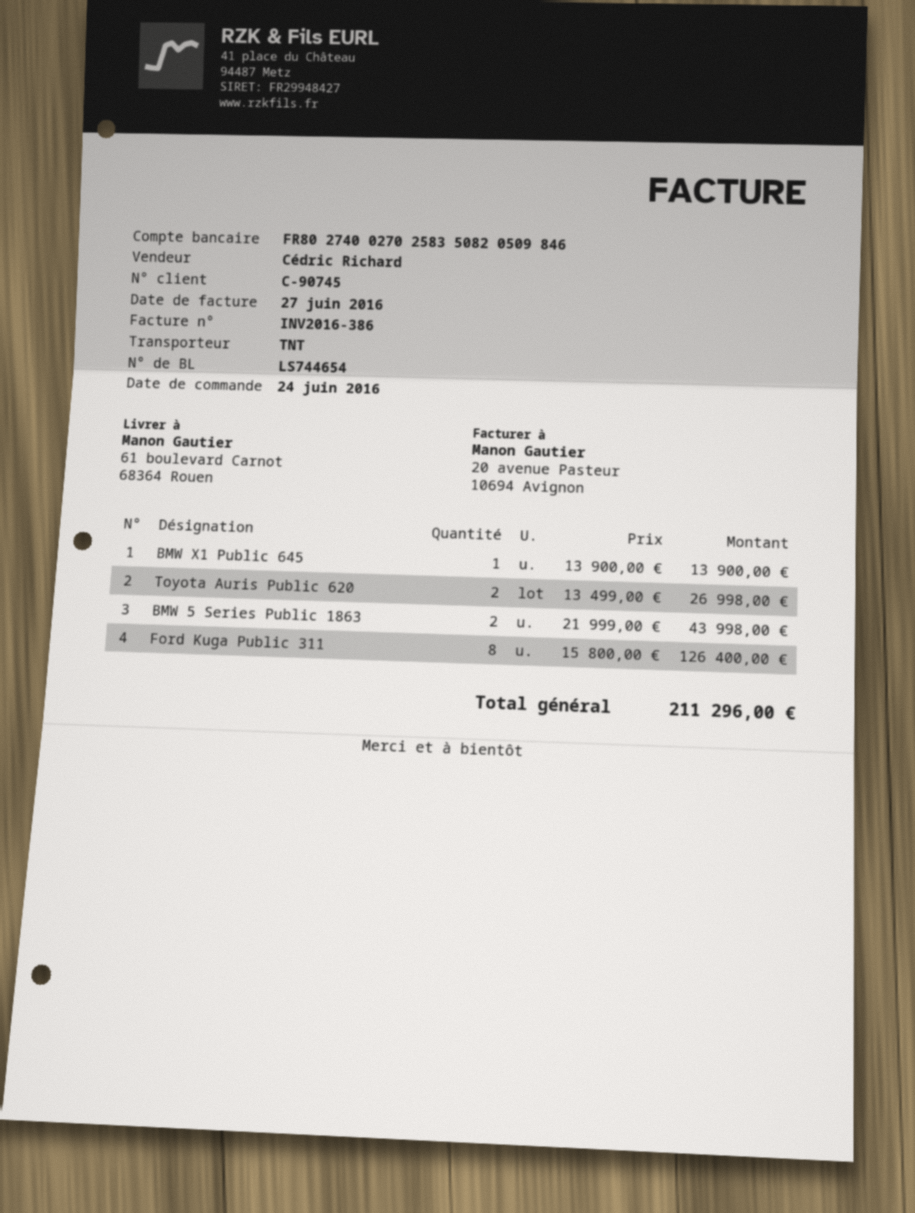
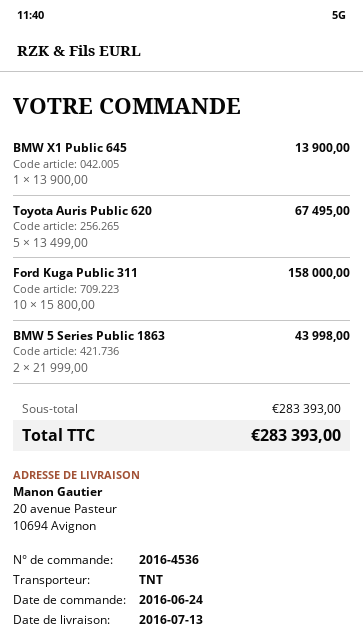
ship to: 61 boulevard Carnot, 68364 Rouen -> 20 avenue Pasteur, 10694 Avignon
Toyota Auris Public 620: 2 x 13499.00 = 26998.00 -> 5 x 13499.00 = 67495.00
Ford Kuga Public 311: 8 x 15800.00 = 126400.00 -> 10 x 15800.00 = 158000.00
total: 211296.00 -> 283393.00

